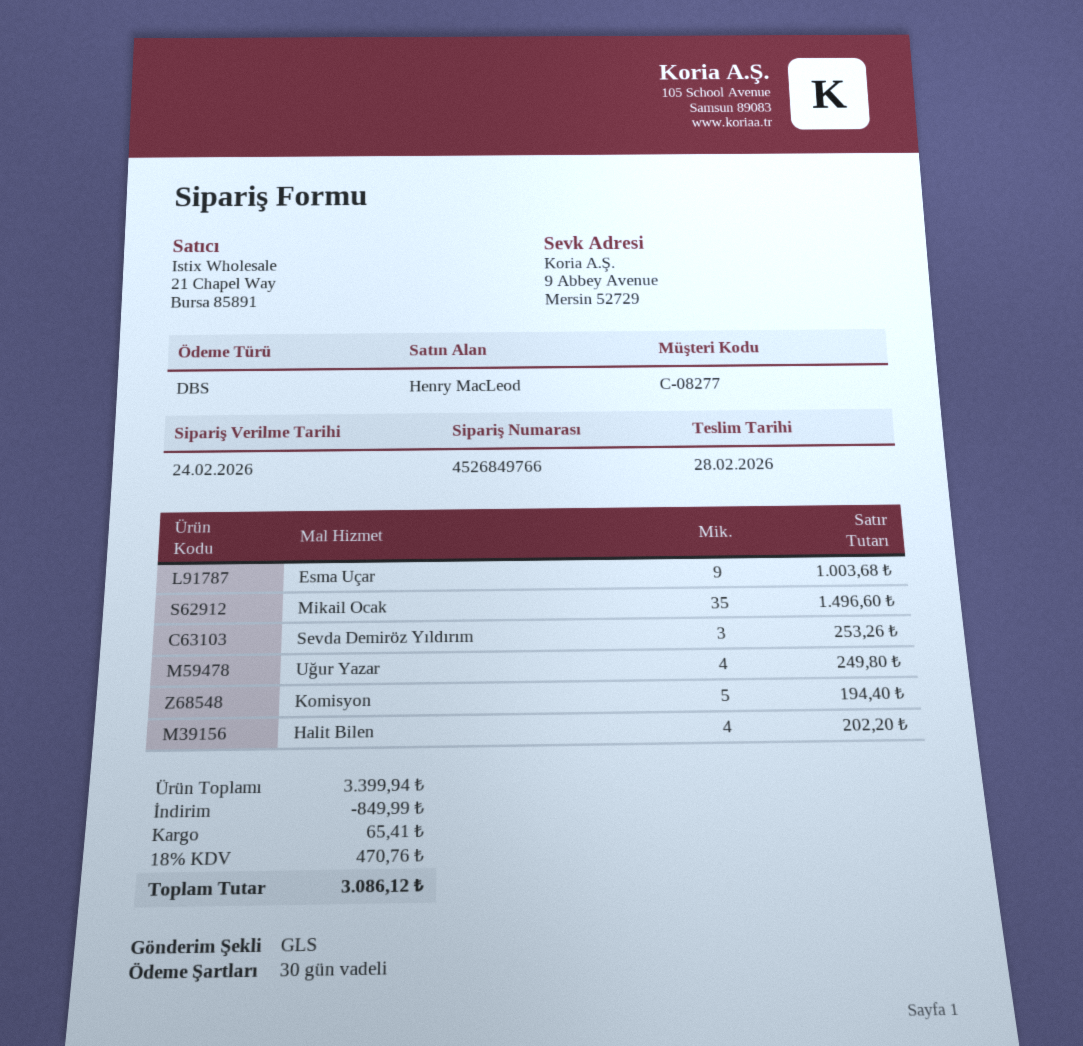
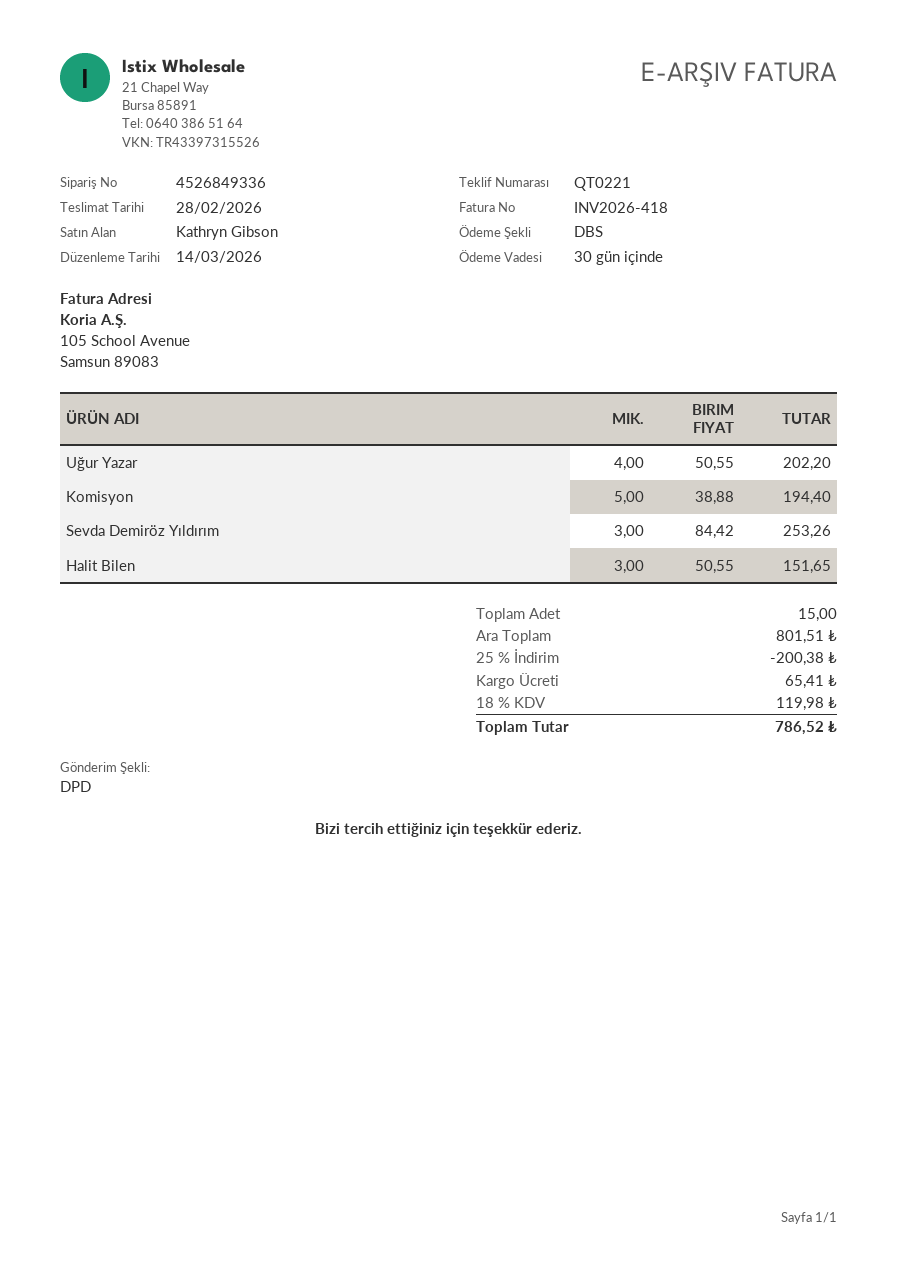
order number: 4526849766 -> 4526849336
ordered by: Henry MacLeod -> Kathryn Gibson
shipping method: GLS -> DPD
Esma Uçar: 9 for 1003.68 -> none
Mikail Ocak: 35 for 1496.60 -> none
Uğur Yazar: 4 for 249.80 -> 4 for 202.20
Halit Bilen: 4 for 202.20 -> 3 for 151.65
subtotal: 3399.94 -> 801.51
discount: 849.99 -> 200.38
tax: 18% = 470.76 -> 18% = 119.98
total: 3086.12 -> 786.52

